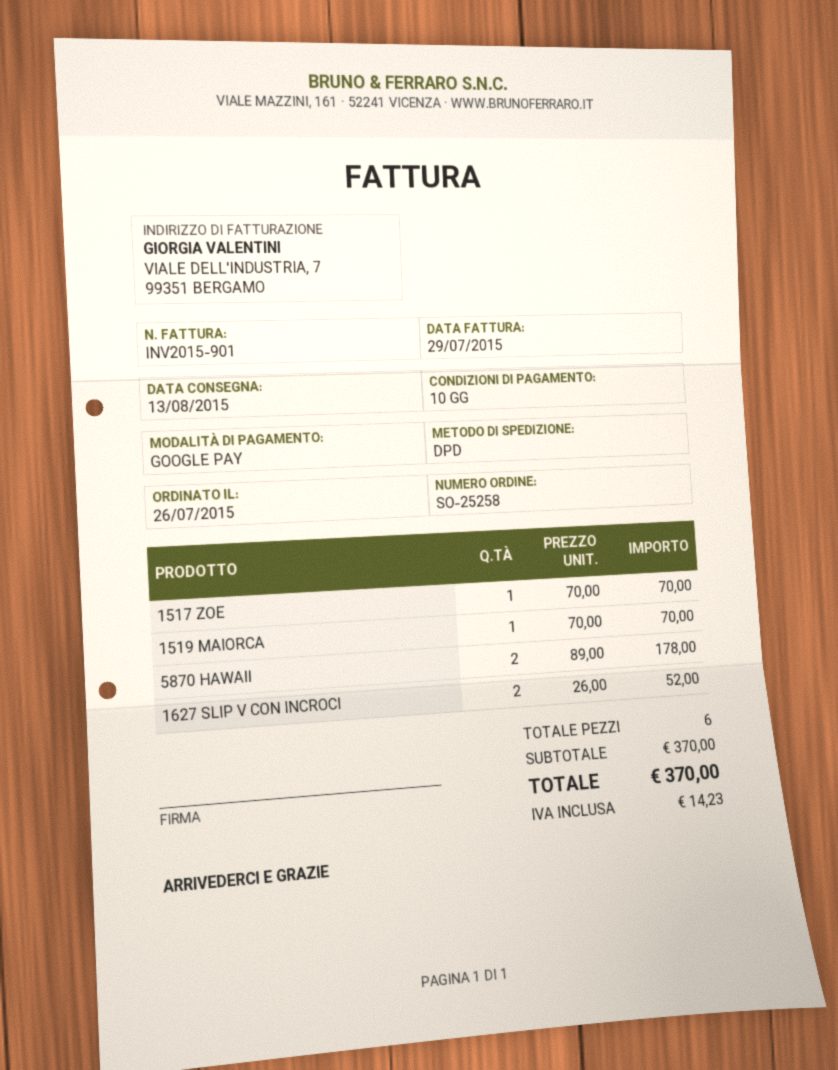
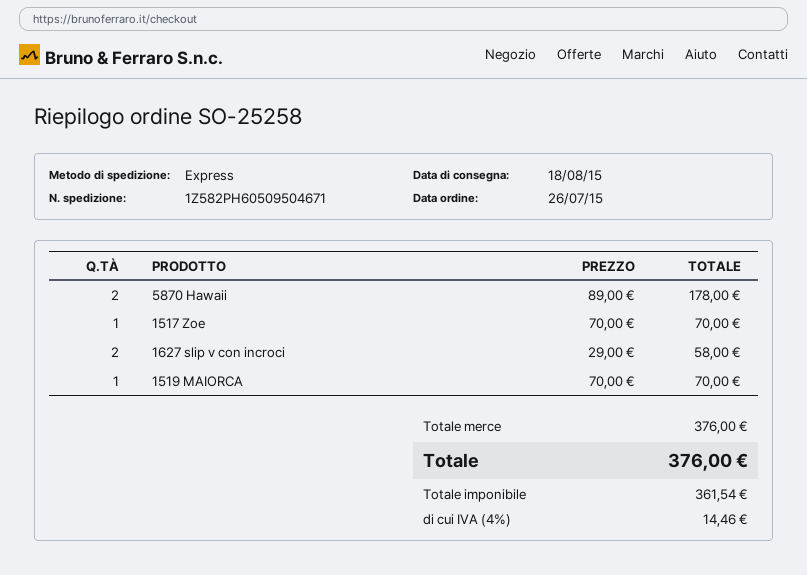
delivery date: 2015-08-13 -> 2015-08-18
shipping method: DPD -> express
1627 SLIP V CON INCROCI: 2 x 26.00 = 52.00 -> 2 x 29.00 = 58.00
subtotal: 370.00 -> 376.00
tax: 14.23 -> 14.46
total: 370.00 -> 376.00

